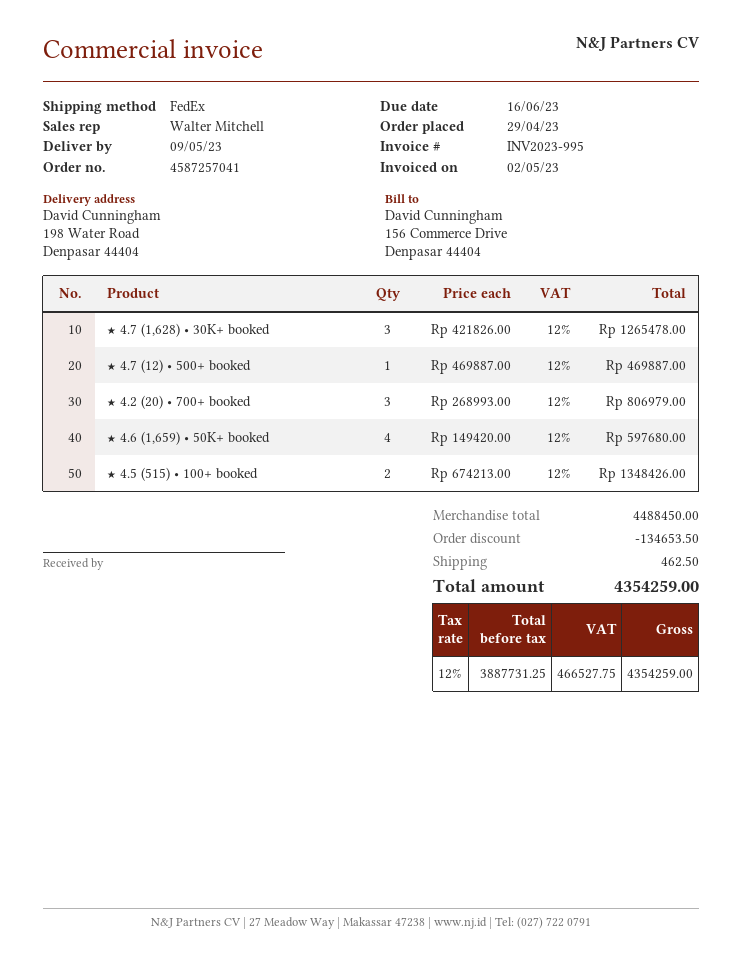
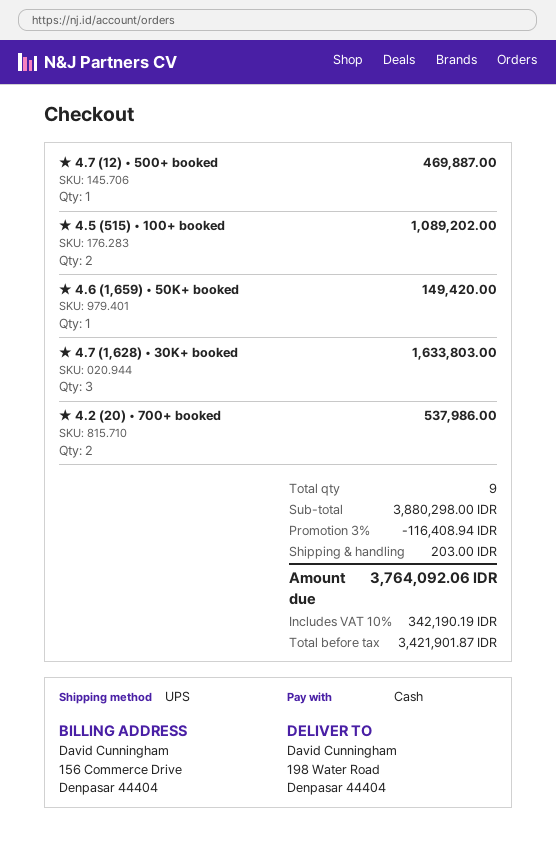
shipping method: FedEx -> UPS
★ 4.7 (1,628) • 30K+ booked: 3 for 1265478.00 -> 3 for 1633803.00
★ 4.2 (20) • 700+ booked: 3 for 806979.00 -> 2 for 537986.00
★ 4.6 (1,659) • 50K+ booked: 4 for 597680.00 -> 1 for 149420.00
★ 4.5 (515) • 100+ booked: 2 for 1348426.00 -> 2 for 1089202.00
subtotal: 4488450.00 -> 3880298.00
discount: 134653.50 -> 116408.94
shipping: 462.50 -> 203.00
net: 3887731.25 -> 3421901.87
tax: 12% = 466527.75 -> 10% = 342190.19
total: 4354259.00 -> 3764092.06

